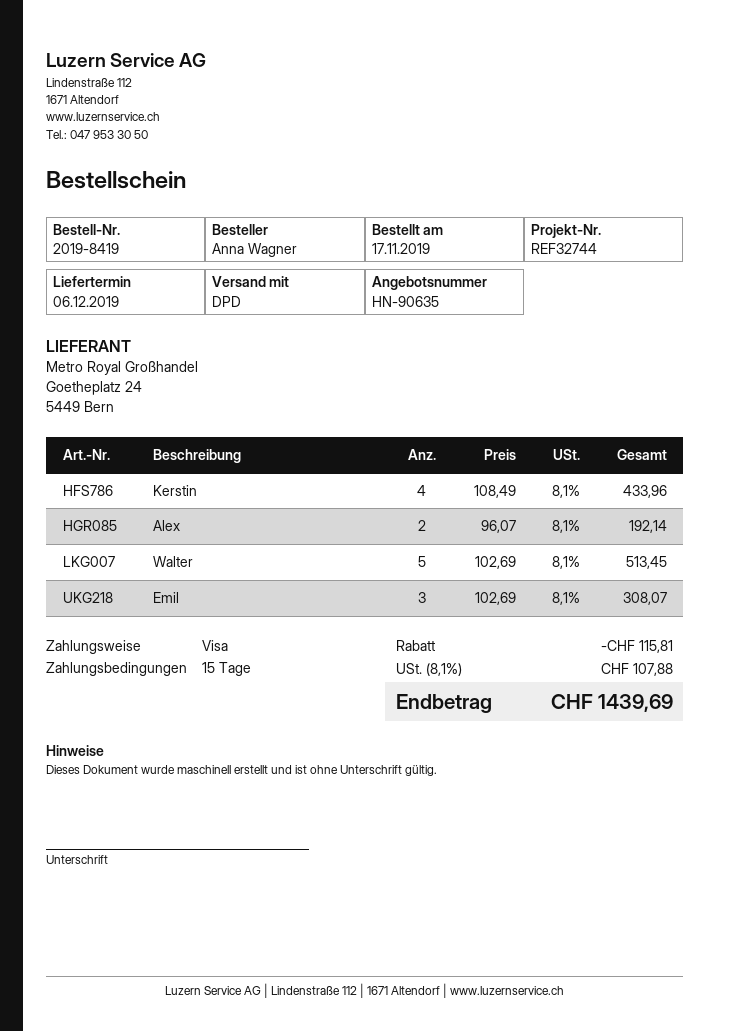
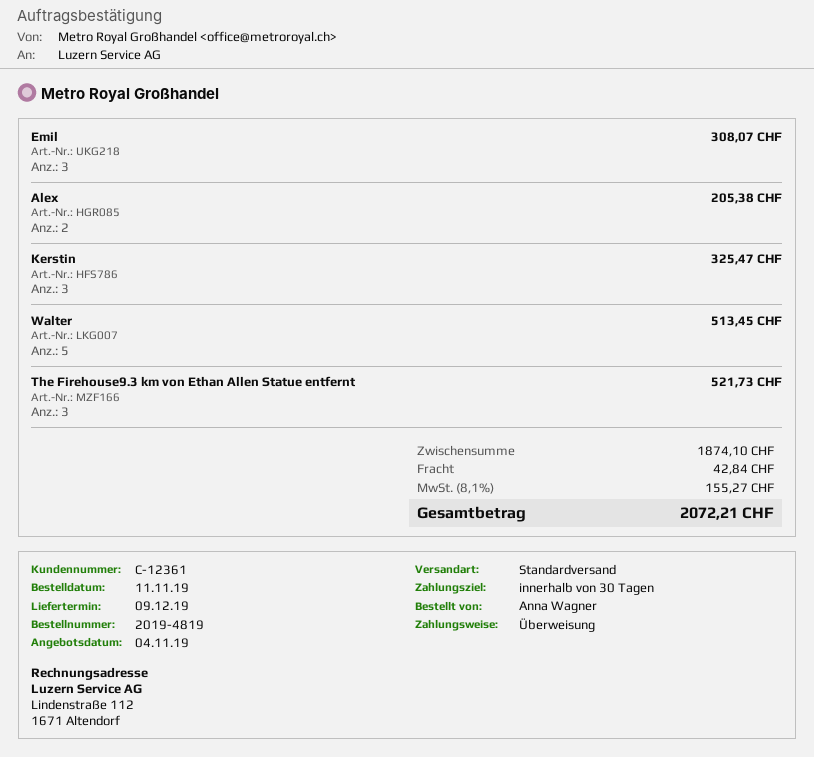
order number: 2019-8419 -> 2019-4819
order date: 2019-11-17 -> 2019-11-11
delivery date: 2019-12-06 -> 2019-12-09
payment terms: 15 days -> 30 days
payment method: Visa -> bank transfer
shipping method: DPD -> standard
Kerstin: 4 for 433.96 -> 3 for 325.47
Alex: 2 for 192.14 -> 2 for 205.38
The Firehouse9.3 km von Ethan Allen Statue entfernt: none -> 3 for 521.73
discount: 115.81 -> none
shipping: none -> 42.84
tax: 8.1% = 107.88 -> 8.1% = 155.27
total: 1439.69 -> 2072.21

